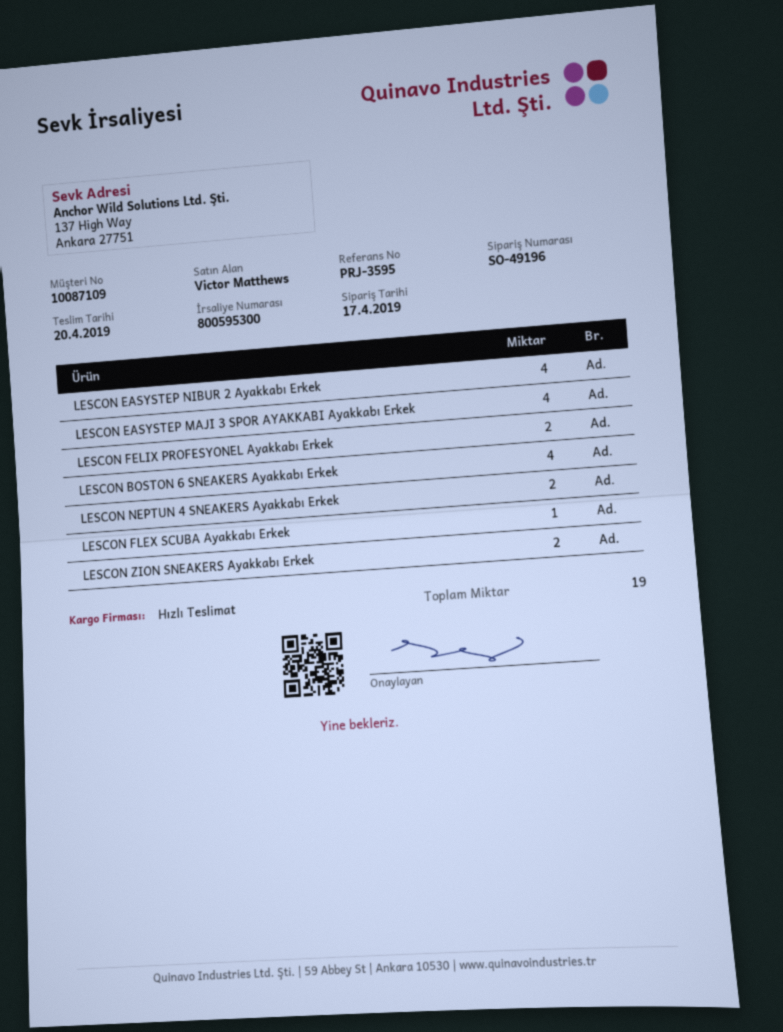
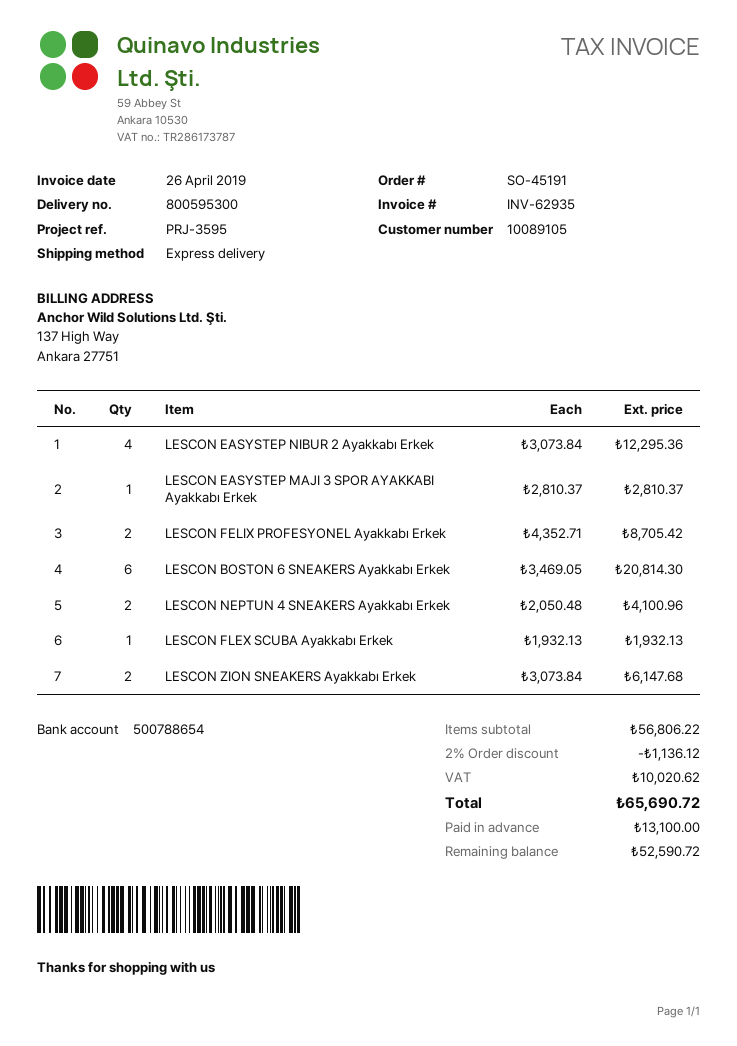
order number: SO-49196 -> SO-45191
customer number: 10087109 -> 10089105
LESCON EASYSTEP MAJI 3 SPOR AYAKKABI Ayakkabı Erkek: 4 -> 1
LESCON BOSTON 6 SNEAKERS Ayakkabı Erkek: 4 -> 6

